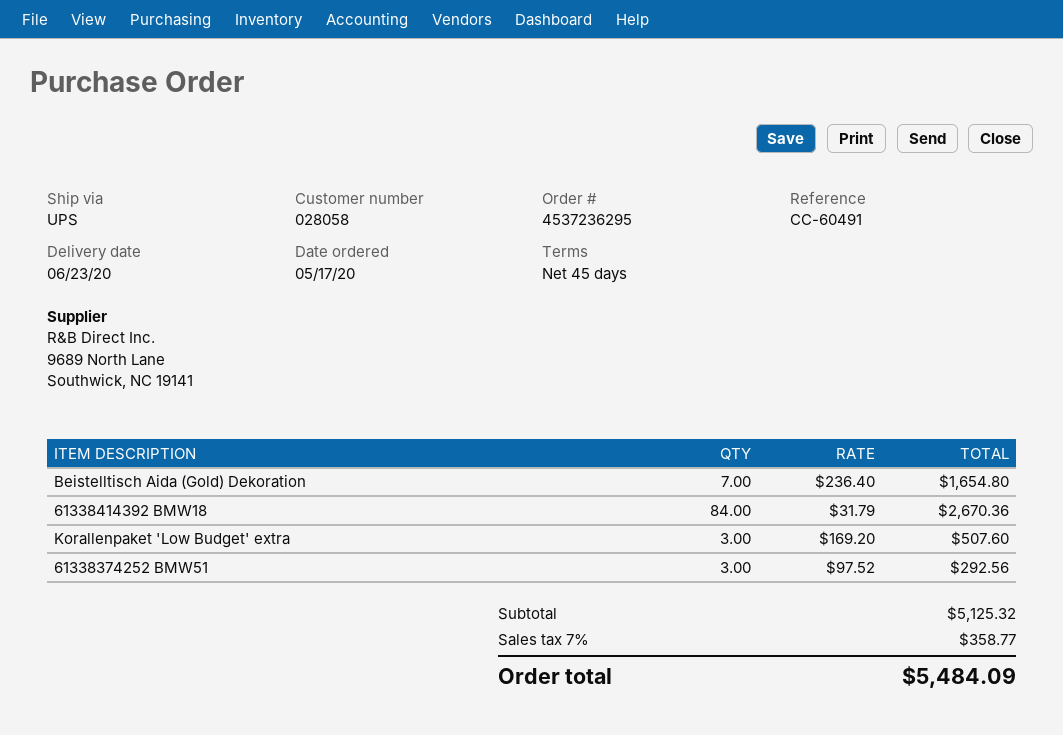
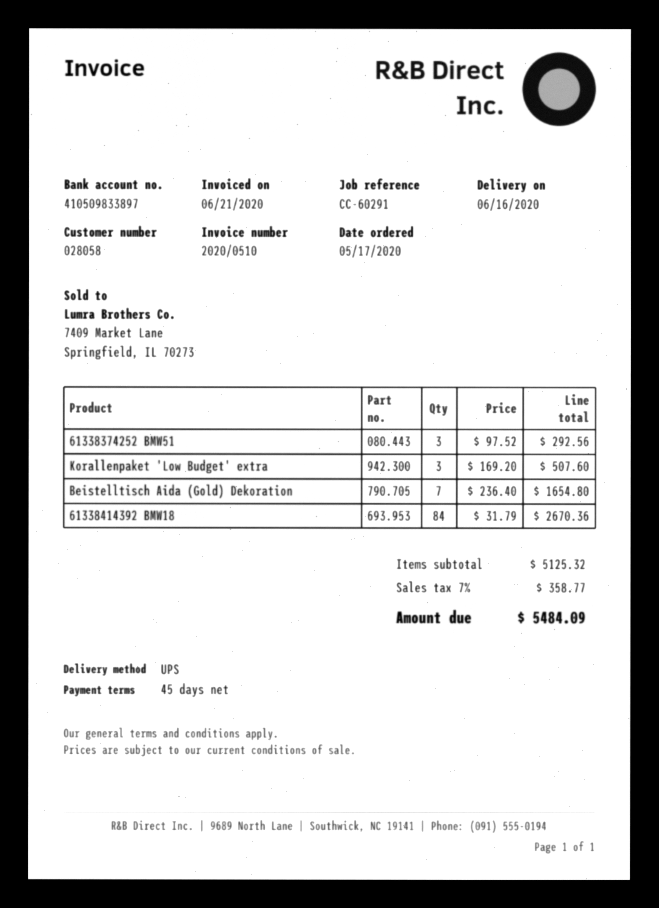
delivery date: 2020-06-23 -> 2020-06-16
reference: CC-60491 -> CC-60291

